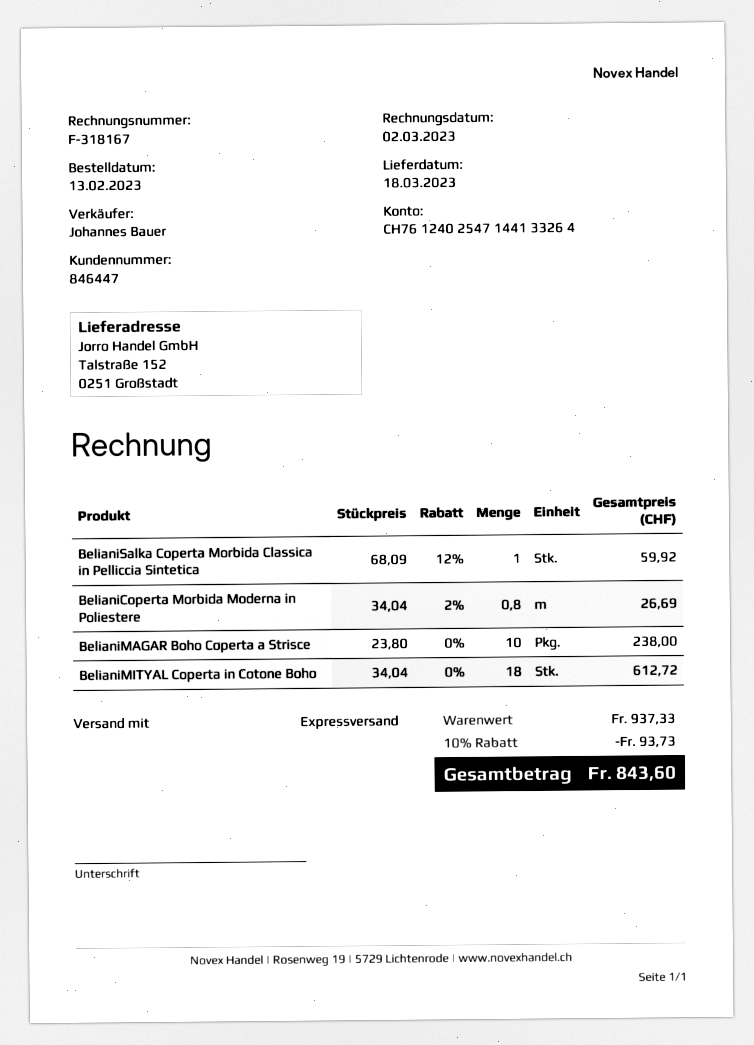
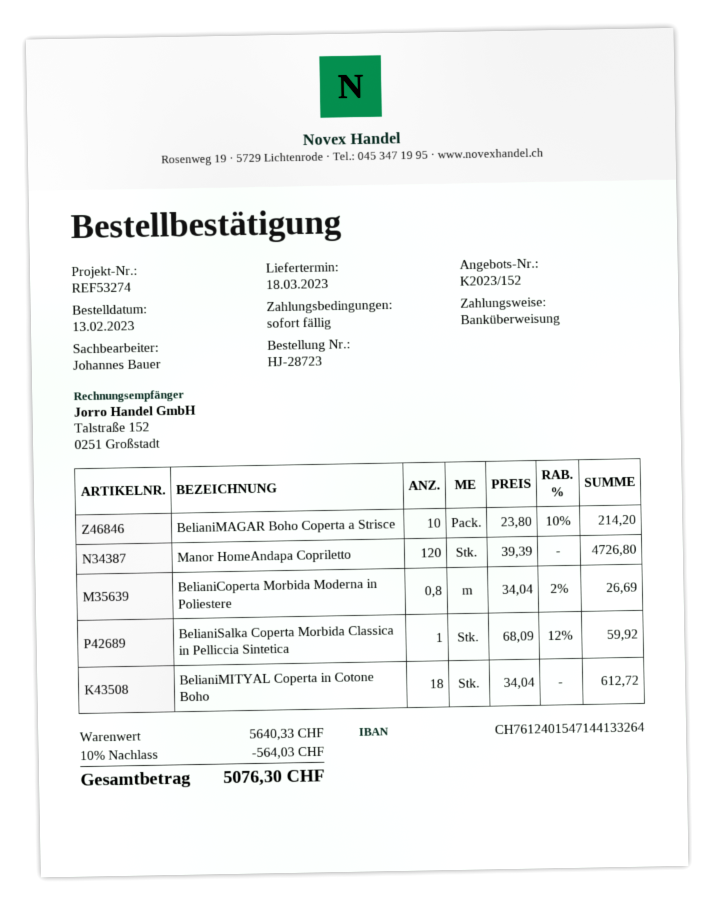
bank account: CH7612402547144133264 -> CH7612401547144133264
BelianiMAGAR Boho Coperta a Strisce: 10 x 23.80 = 238.00 -> 10 x 23.80 - 10% = 214.20
Manor HomeAndapa Copriletto: none -> 120 x 39.39 = 4726.80
subtotal: 937.33 -> 5640.33
discount: 10% = 93.73 -> 10% = 564.03
total: 843.60 -> 5076.30

